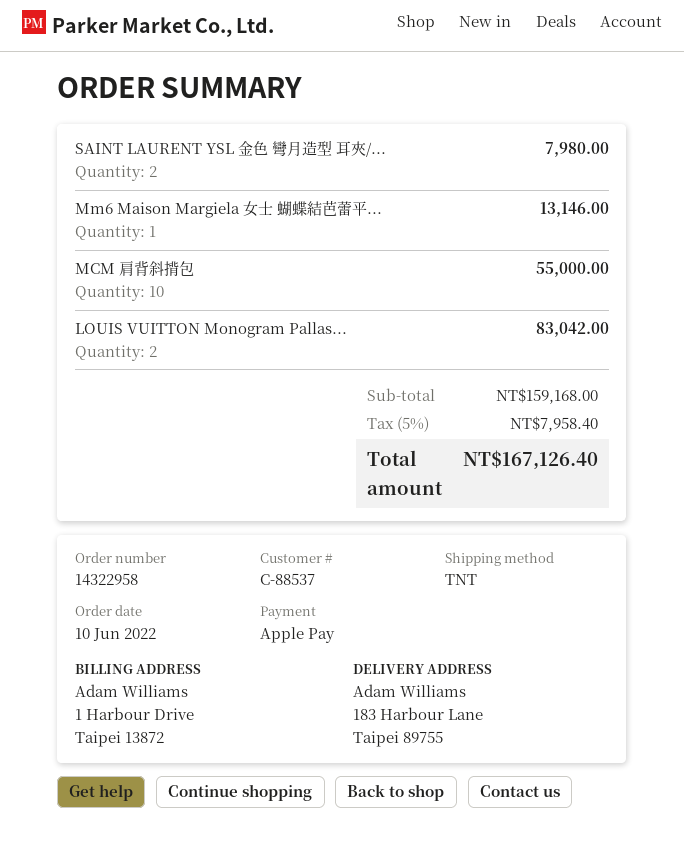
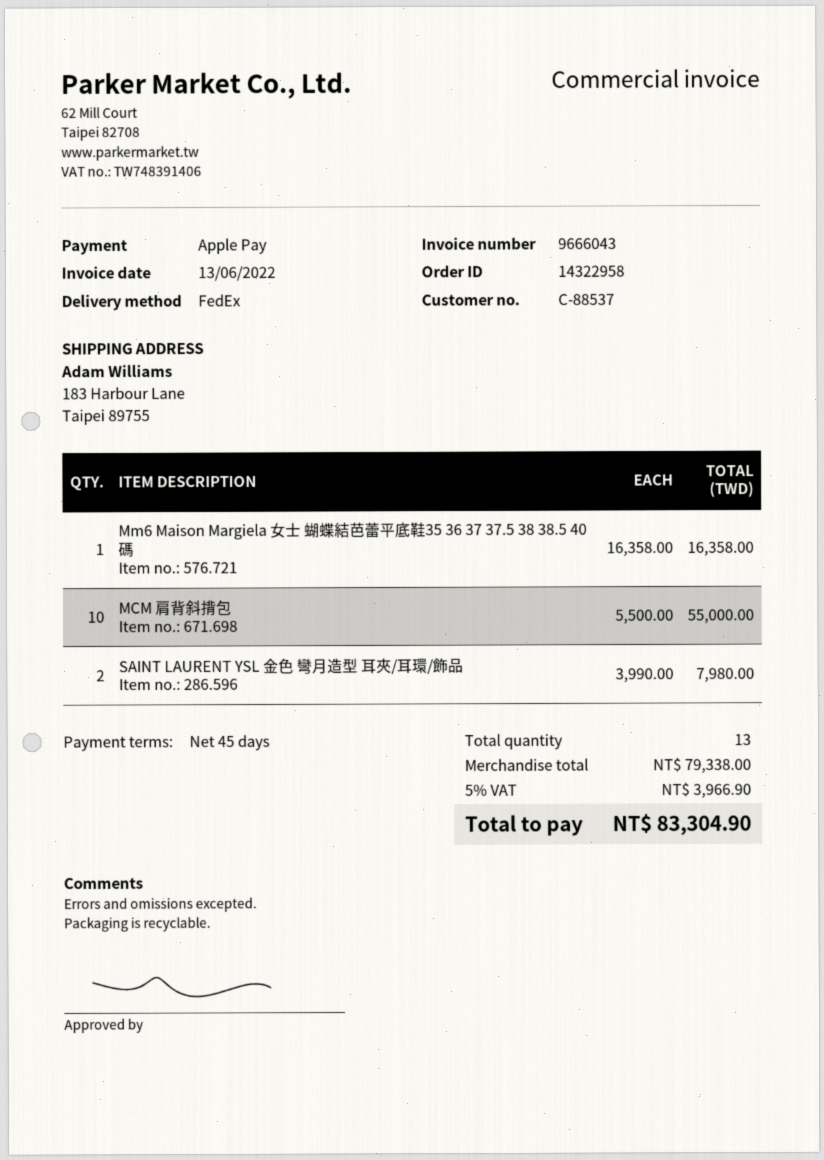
shipping method: TNT -> FedEx
Mm6 Maison Margiela 女士 蝴蝶結芭蕾平...: 1 for 13146.00 -> 1 for 16358.00
LOUIS VUITTON Monogram Pallas...: 2 for 83042.00 -> none
subtotal: 159168.00 -> 79338.00
tax: 5% = 7958.40 -> 5% = 3966.90
total: 167126.40 -> 83304.90

